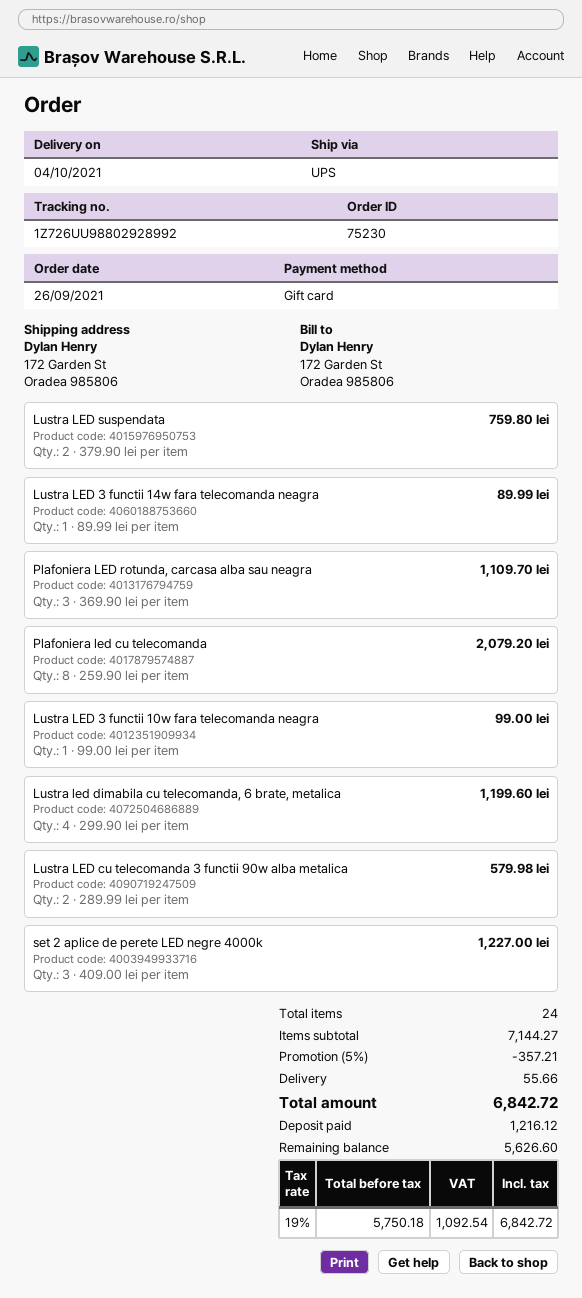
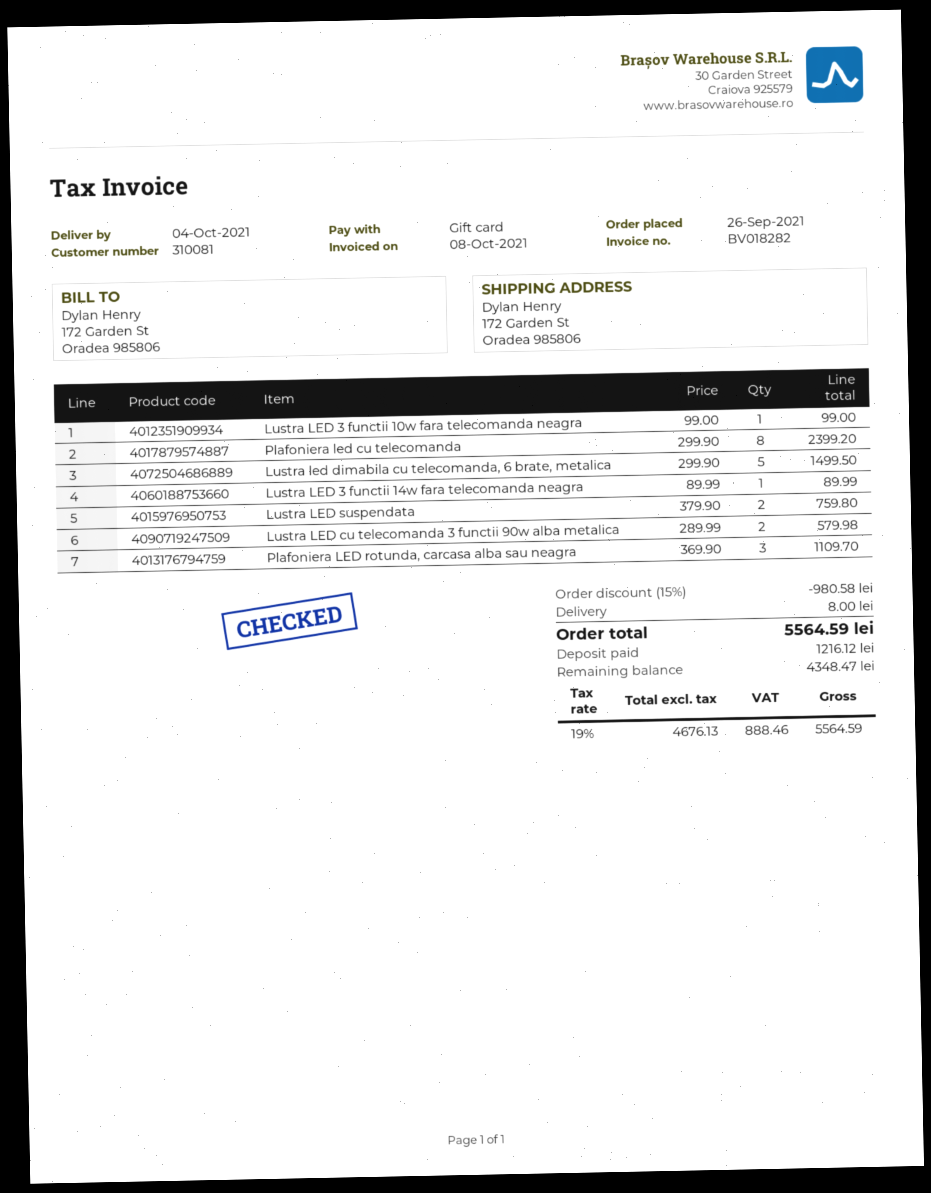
Plafoniera led cu telecomanda: 8 x 259.90 = 2079.20 -> 8 x 299.90 = 2399.20
Lustra led dimabila cu telecomanda, 6 brate, metalica: 4 x 299.90 = 1199.60 -> 5 x 299.90 = 1499.50
set 2 aplice de perete LED negre 4000k: 3 x 409.00 = 1227.00 -> none
discount: 5% = 357.21 -> 15% = 980.58
shipping: 55.66 -> 8.00
net: 5750.18 -> 4676.13
tax: 19% = 1092.54 -> 19% = 888.46
total: 6842.72 -> 5564.59
balance: 5626.60 -> 4348.47

